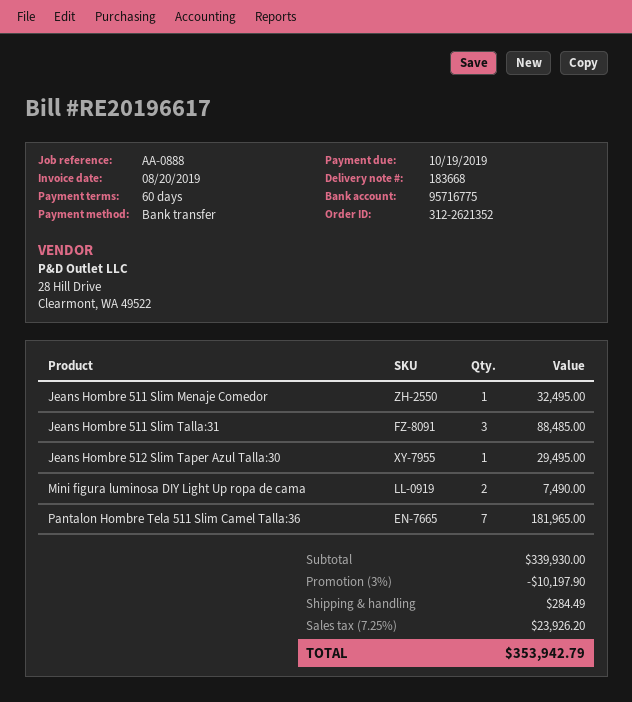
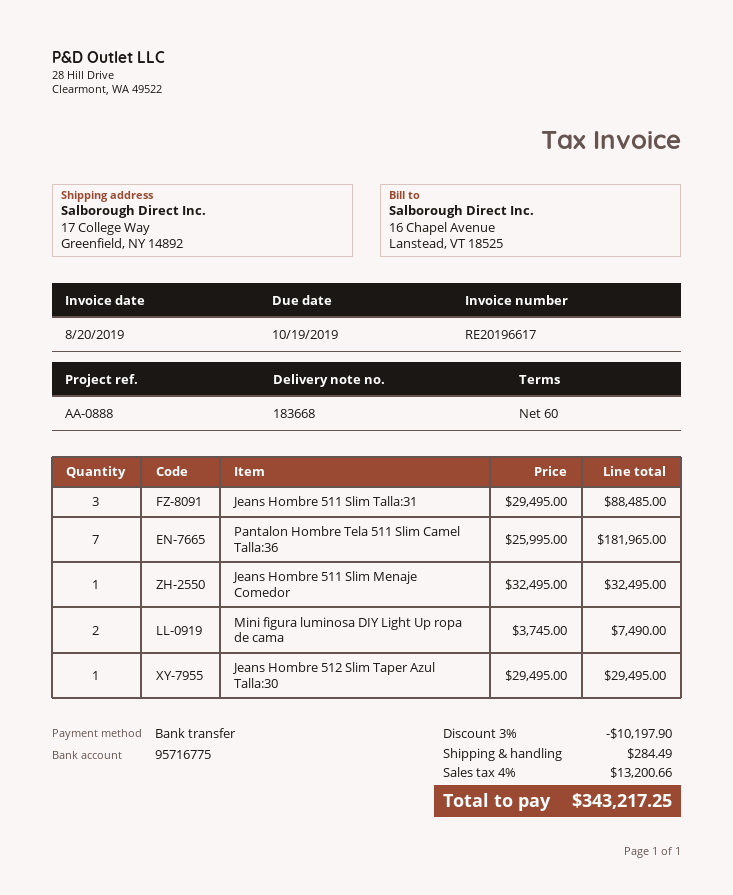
tax: 7.25% = 23926.20 -> 4% = 13200.66
total: 353942.79 -> 343217.25

